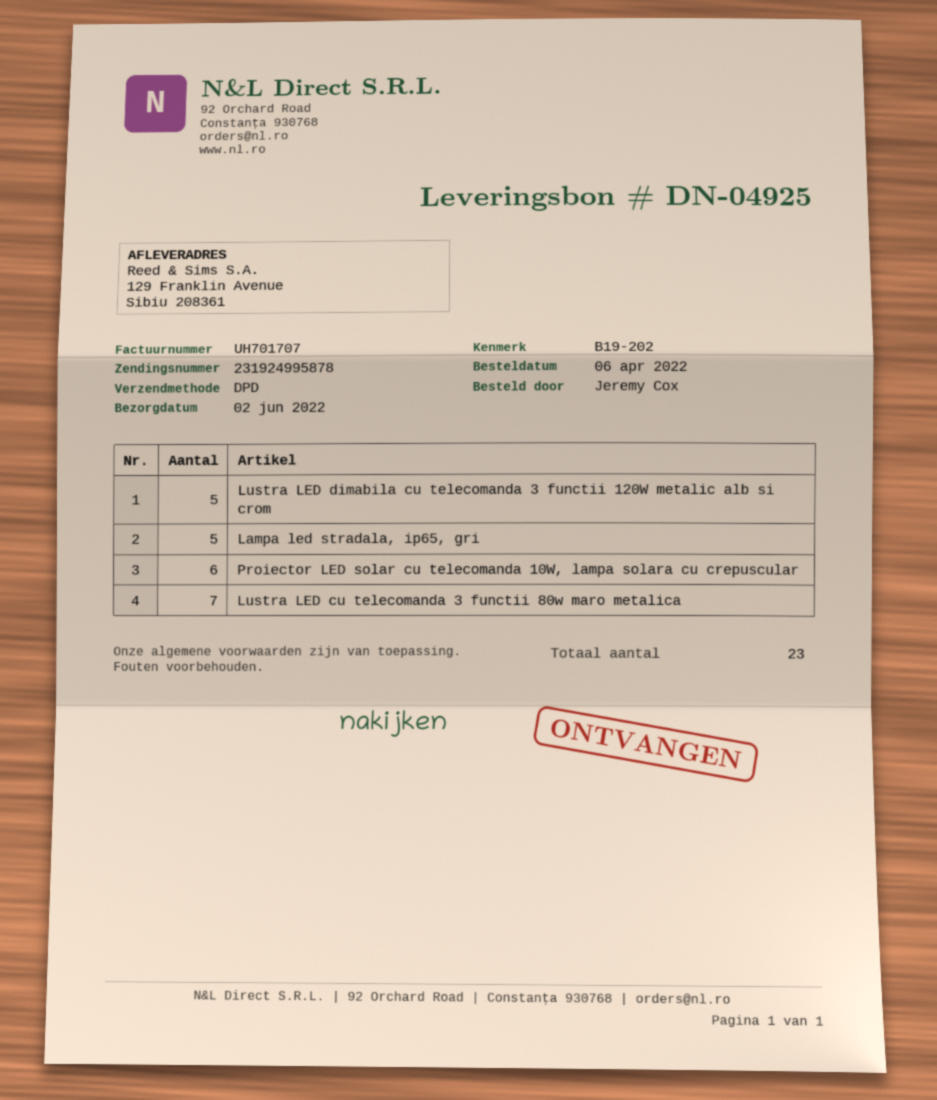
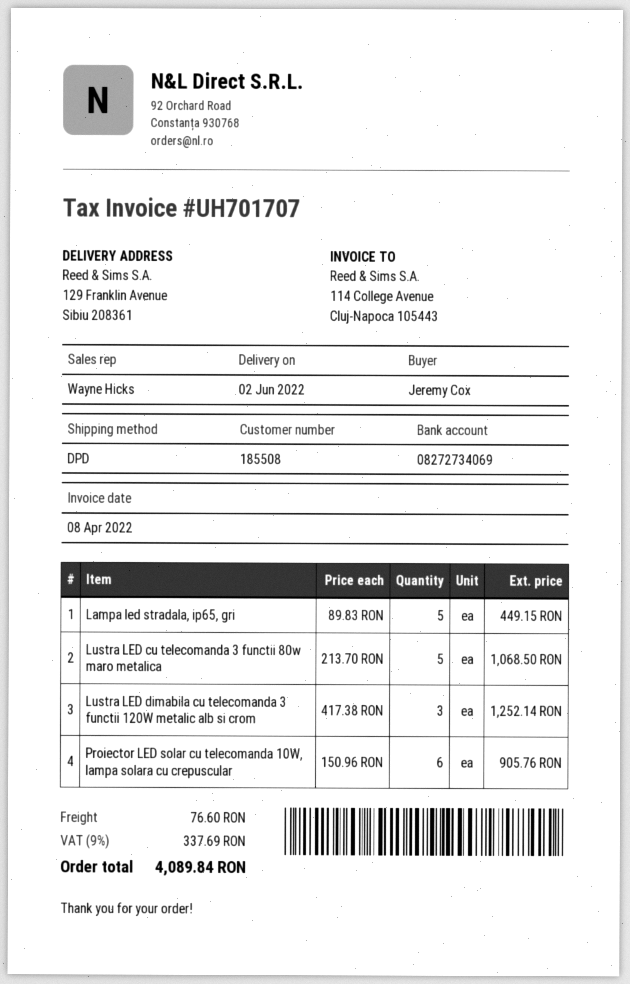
Lustra LED dimabila cu telecomanda 3 functii 120W metalic alb si crom: 5 -> 3
Lustra LED cu telecomanda 3 functii 80w maro metalica: 7 -> 5

